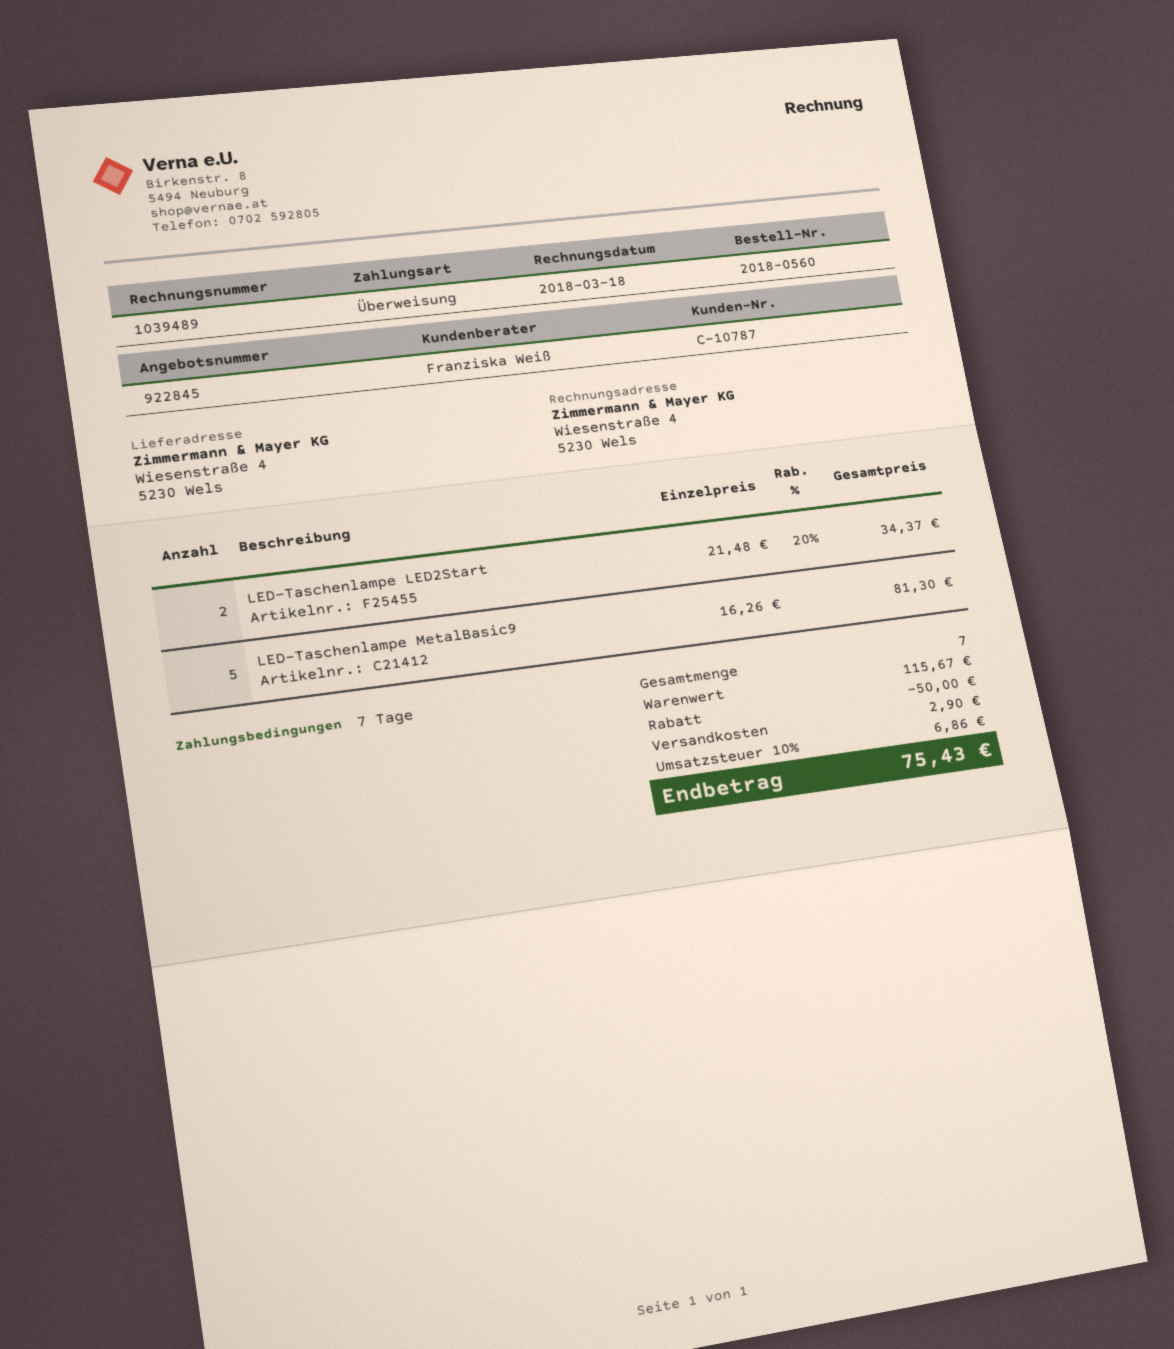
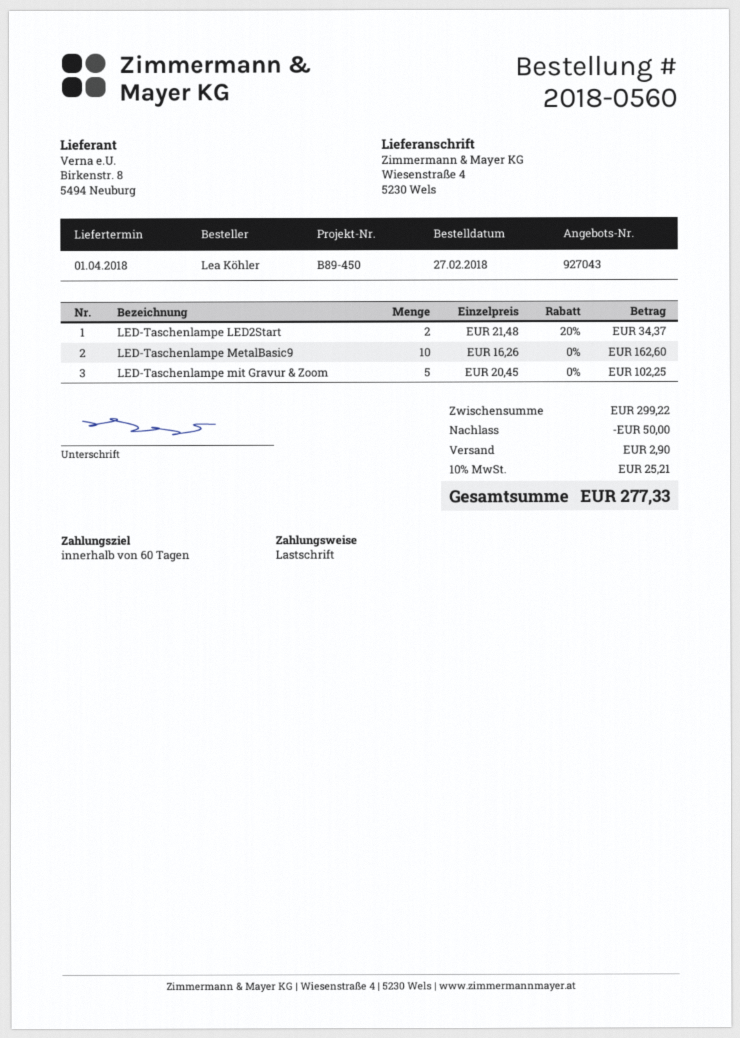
quote number: 922845 -> 927043
payment terms: 7 days -> 60 days
payment method: bank transfer -> direct debit
LED-Taschenlampe MetalBasic9: 5 x 16.26 = 81.30 -> 10 x 16.26 = 162.60
LED-Taschenlampe mit Gravur & Zoom: none -> 5 x 20.45 = 102.25
subtotal: 115.67 -> 299.22
tax: 10% = 6.86 -> 10% = 25.21
total: 75.43 -> 277.33

